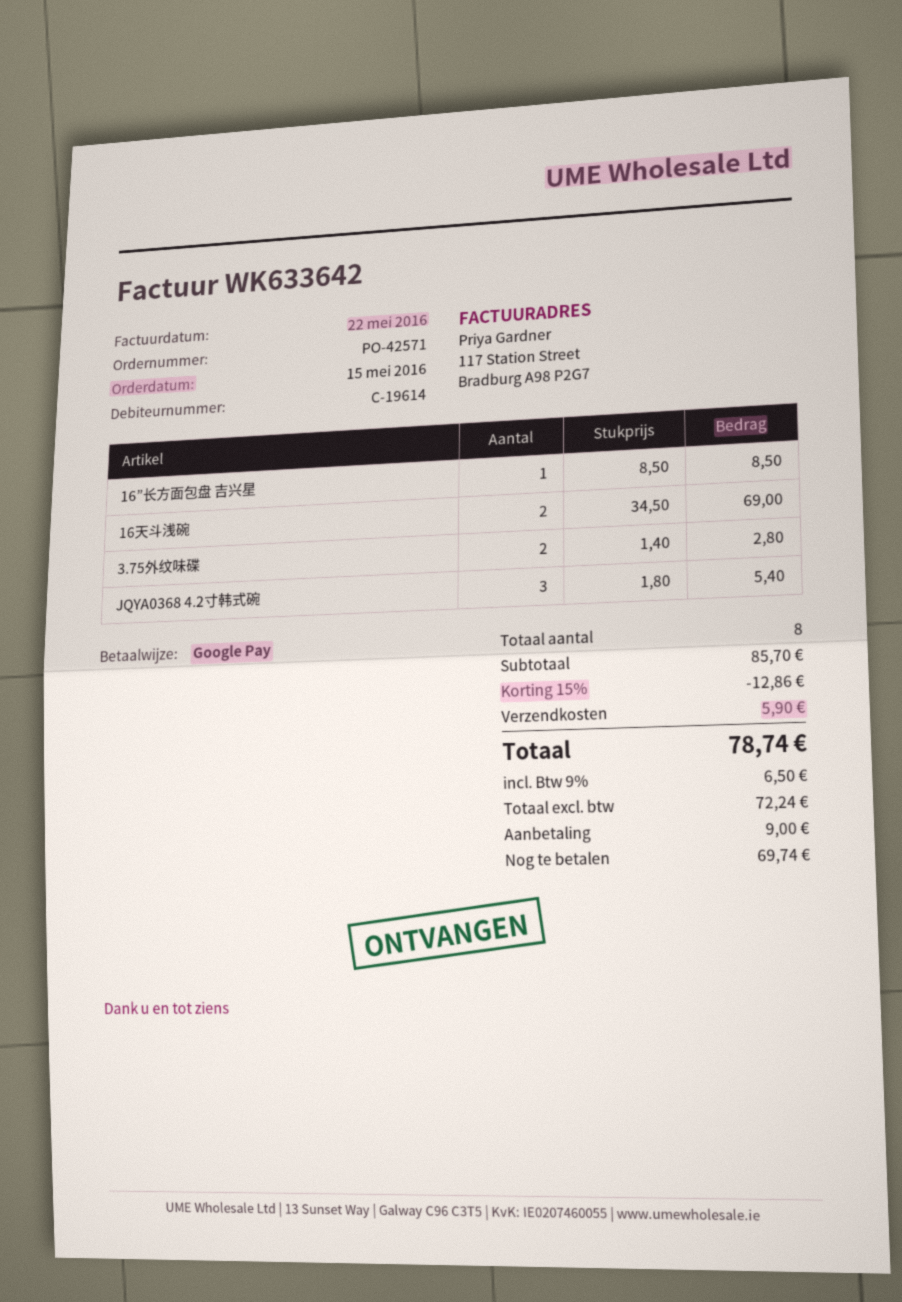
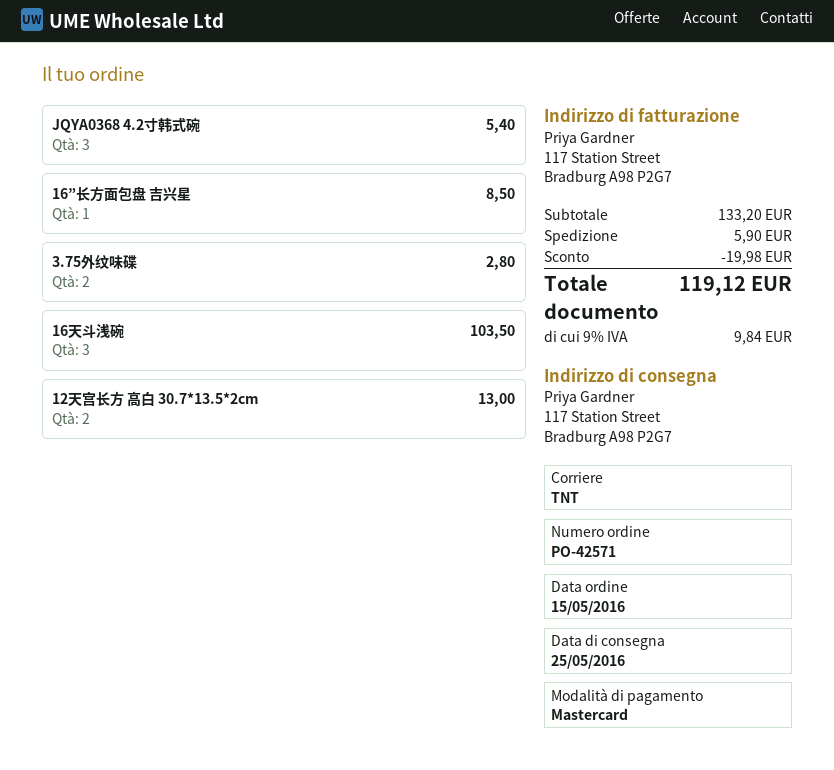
payment method: Google Pay -> Mastercard
16天斗浅碗: 2 for 69.00 -> 3 for 103.50
12天宫长方 高白 30.7*13.5*2cm: none -> 2 for 13.00
subtotal: 85.70 -> 133.20
discount: 12.86 -> 19.98
tax: 9% = 6.50 -> 9% = 9.84
total: 78.74 -> 119.12

